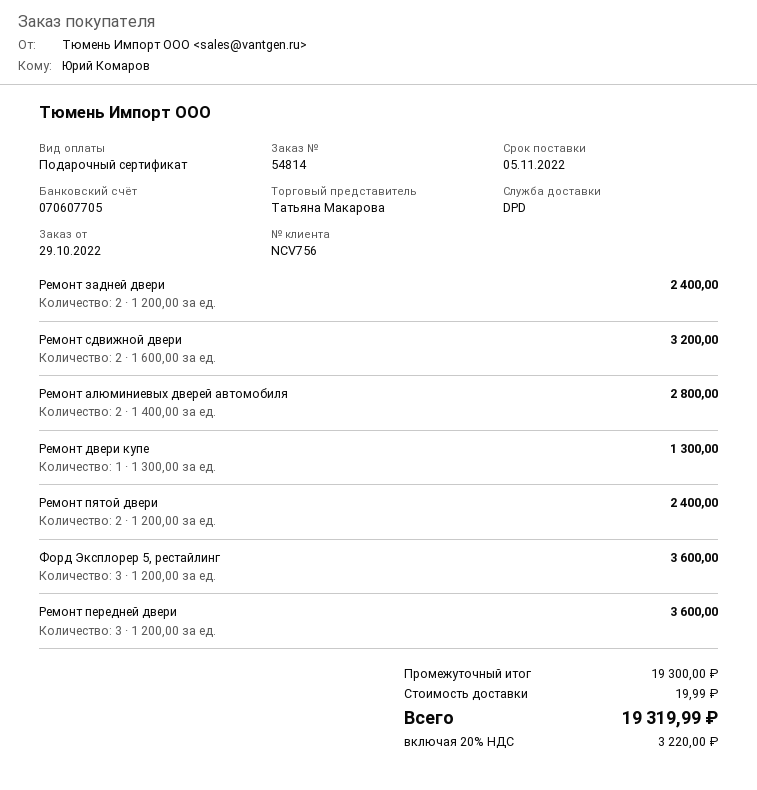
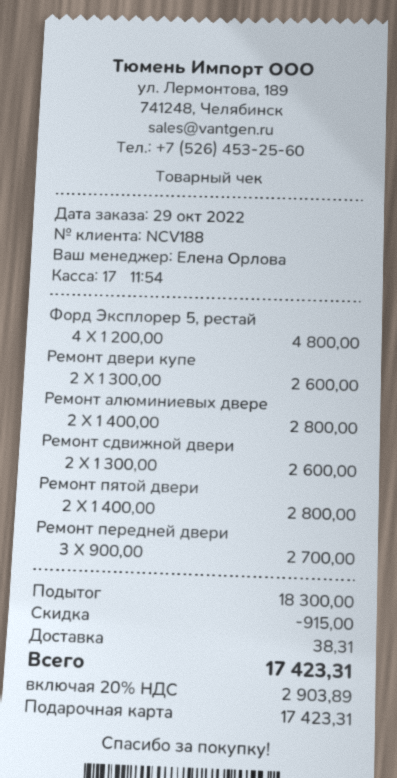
customer number: NCV756 -> NCV188
sales rep: Татьяна Макарова -> Елена Орлова
Ремонт задней двери: 2 x 1200.00 = 2400.00 -> none
Ремонт сдвижной двери: 2 x 1600.00 = 3200.00 -> 2 x 1300.00 = 2600.00
Ремонт двери купе: 1 x 1300.00 = 1300.00 -> 2 x 1300.00 = 2600.00
Ремонт пятой двери: 2 x 1200.00 = 2400.00 -> 2 x 1400.00 = 2800.00
Форд Эксплорер 5, рестайлинг: 3 x 1200.00 = 3600.00 -> 4 x 1200.00 = 4800.00
Ремонт передней двери: 3 x 1200.00 = 3600.00 -> 3 x 900.00 = 2700.00
subtotal: 19300.00 -> 18300.00
discount: none -> 915.00
shipping: 19.99 -> 38.31
tax: 20% = 3220.00 -> 20% = 2903.89
total: 19319.99 -> 17423.31

